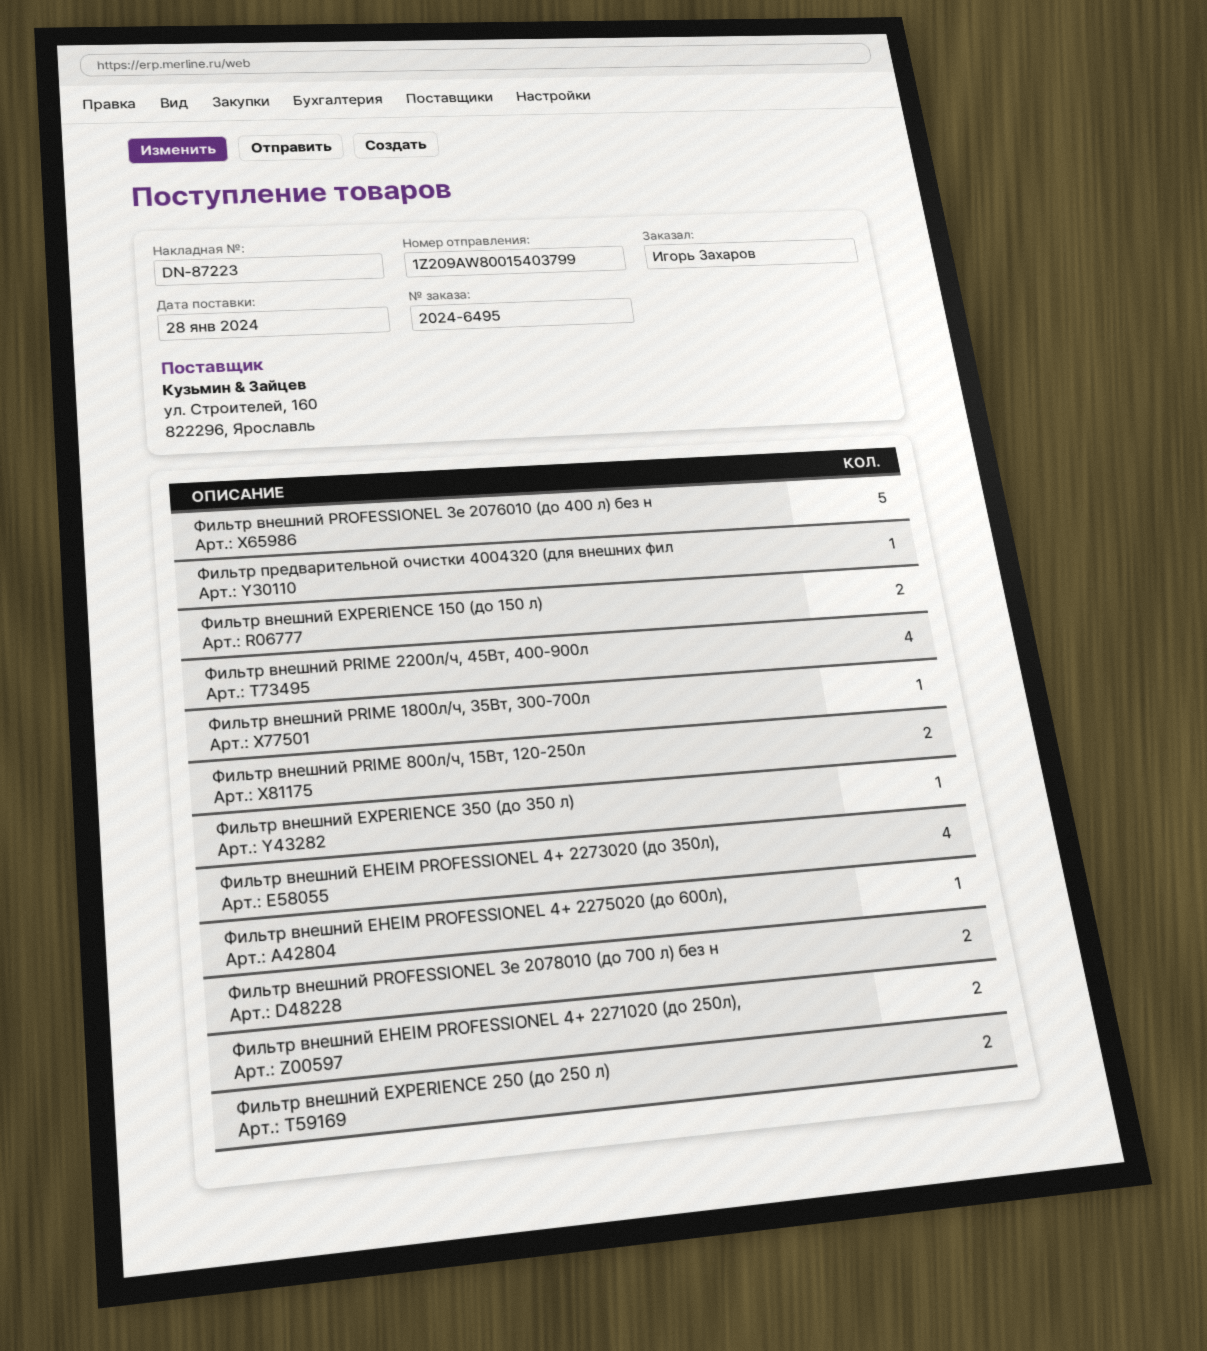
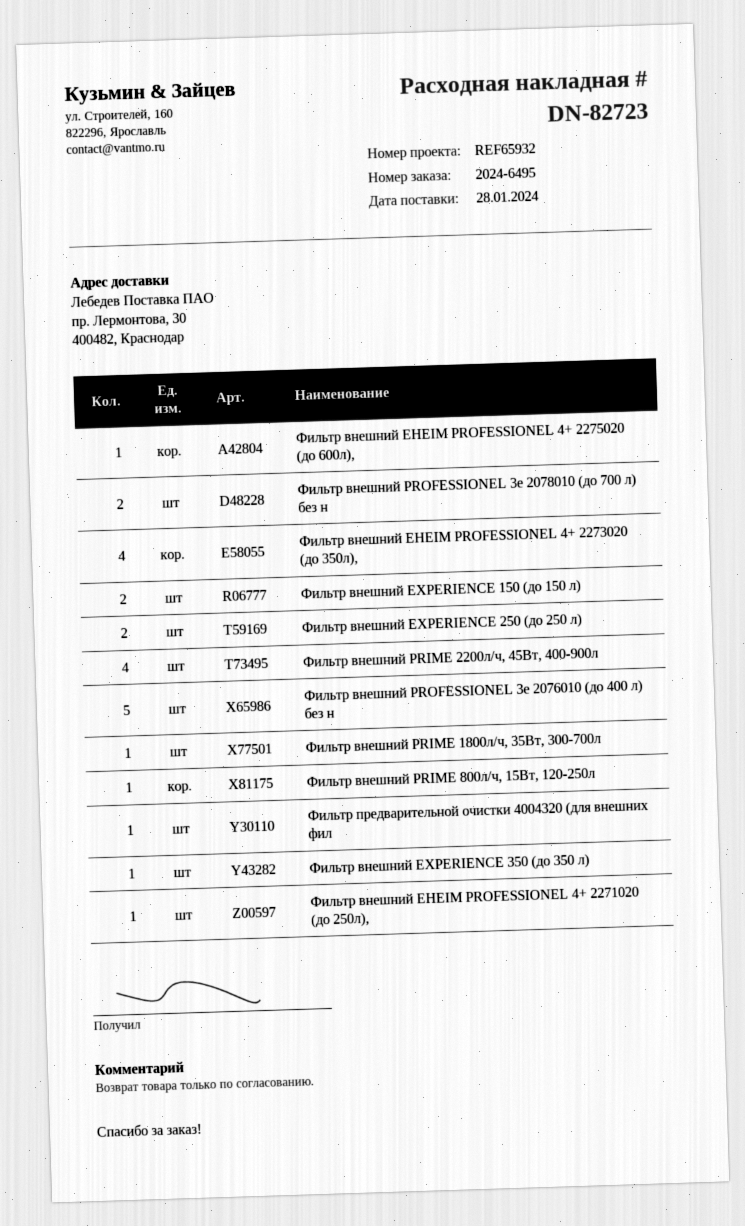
delivery note number: DN-87223 -> DN-82723
Фильтр внешний PRIME 800л/ч, 15Вт, 120-250л: 2 -> 1
Фильтр внешний EHEIM PROFESSIONEL 4+ 2271020 (до 250л),: 2 -> 1

